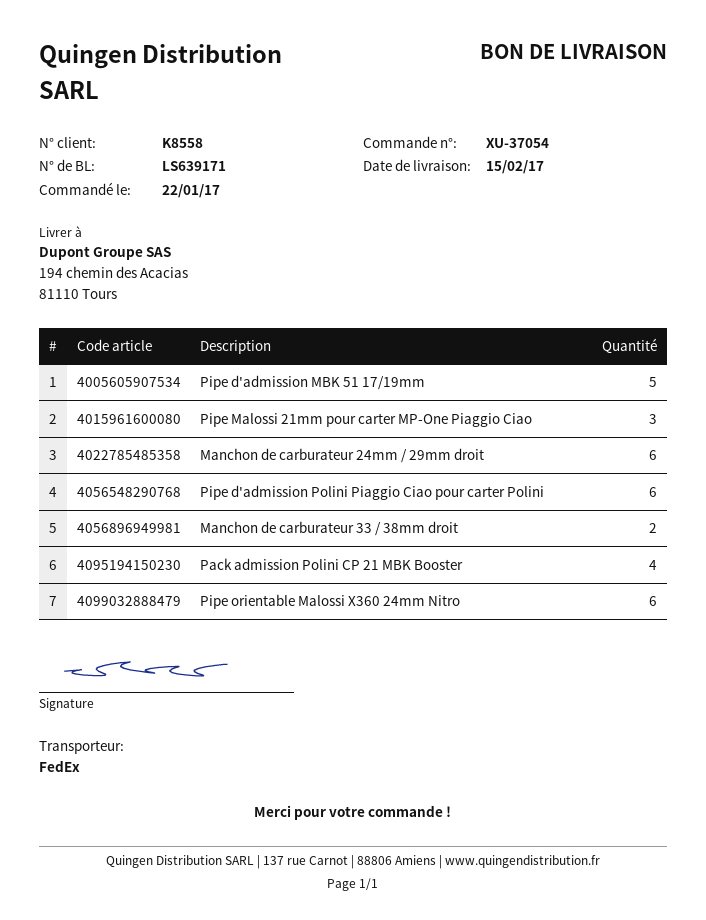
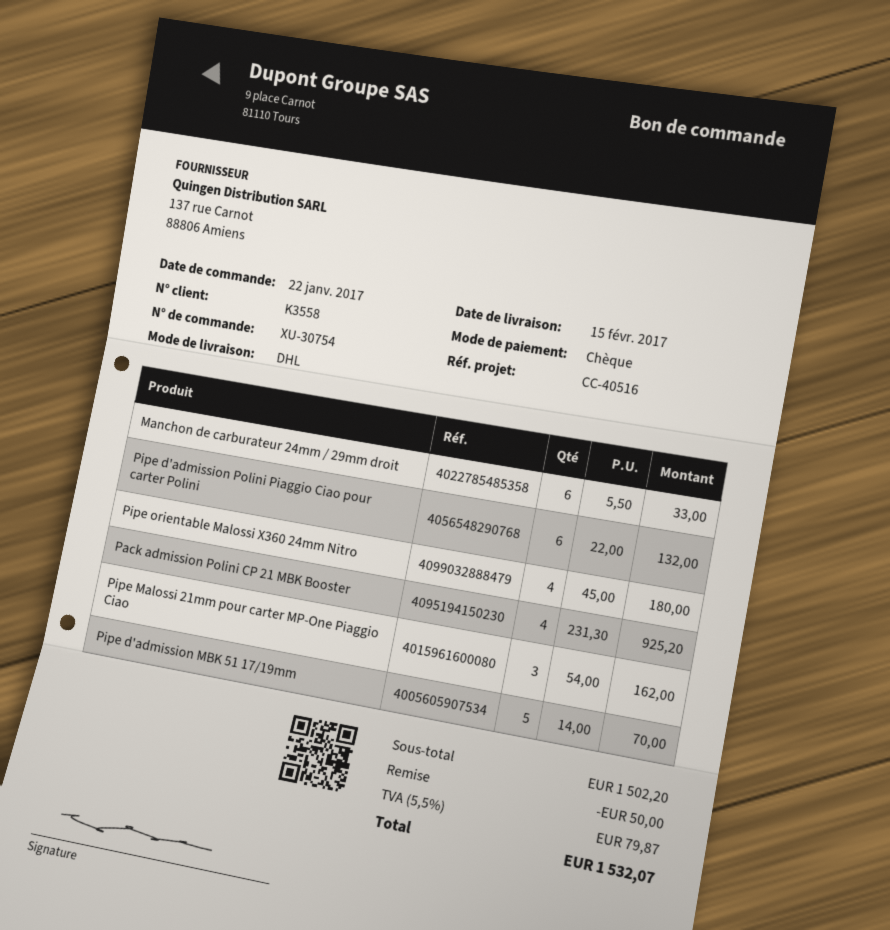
order number: XU-37054 -> XU-30754
customer number: K8558 -> K3558
shipping method: FedEx -> DHL
Manchon de carburateur 33 / 38mm droit: 2 -> none
Pipe orientable Malossi X360 24mm Nitro: 6 -> 4

